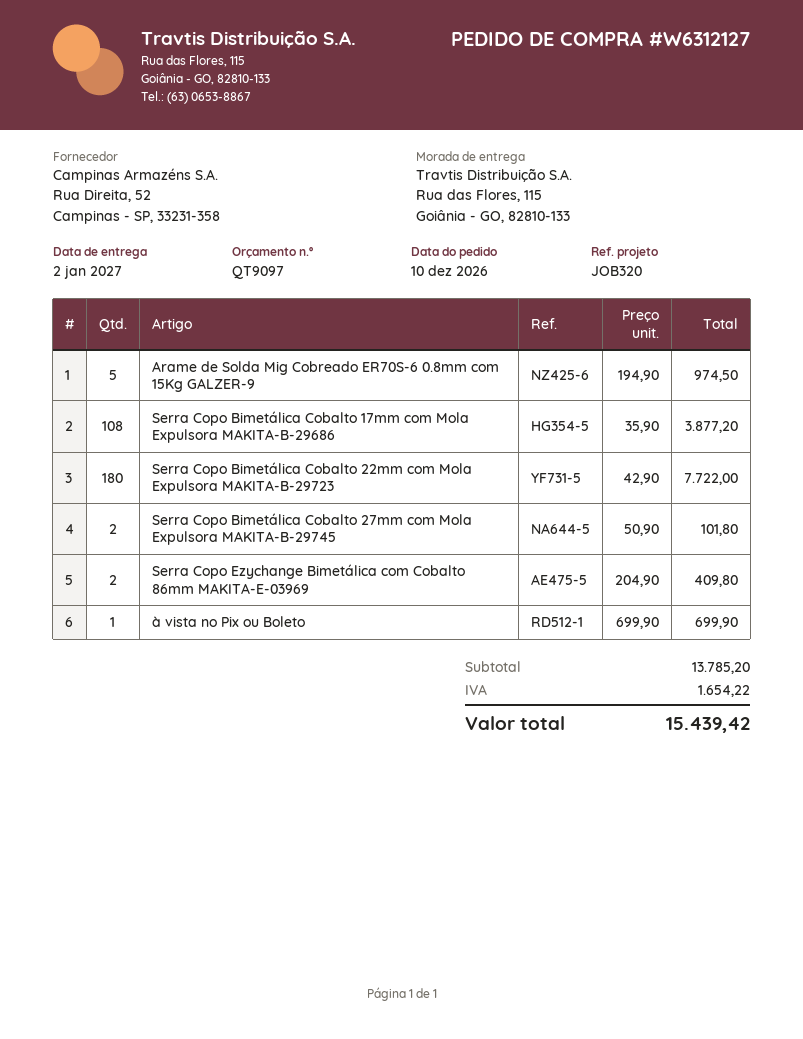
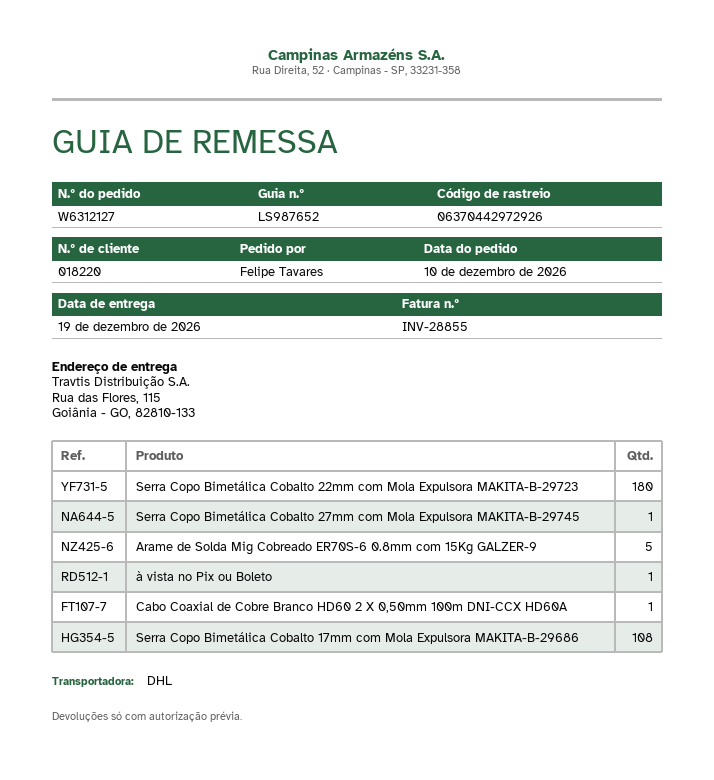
delivery date: 2027-01-02 -> 2026-12-19
Serra Copo Bimetálica Cobalto 27mm com Mola Expulsora MAKITA-B-29745: 2 -> 1
Serra Copo Ezychange Bimetálica com Cobalto 86mm MAKITA-E-03969: 2 -> none
Cabo Coaxial de Cobre Branco HD60 2 X 0,50mm 100m DNI-CCX HD60A: none -> 1

